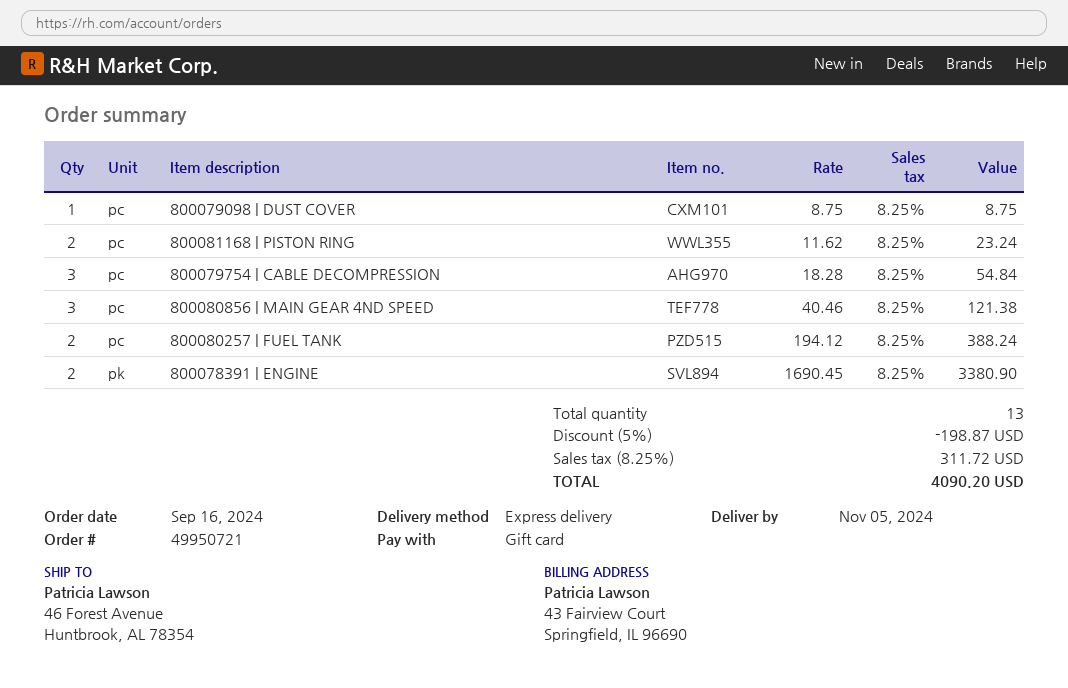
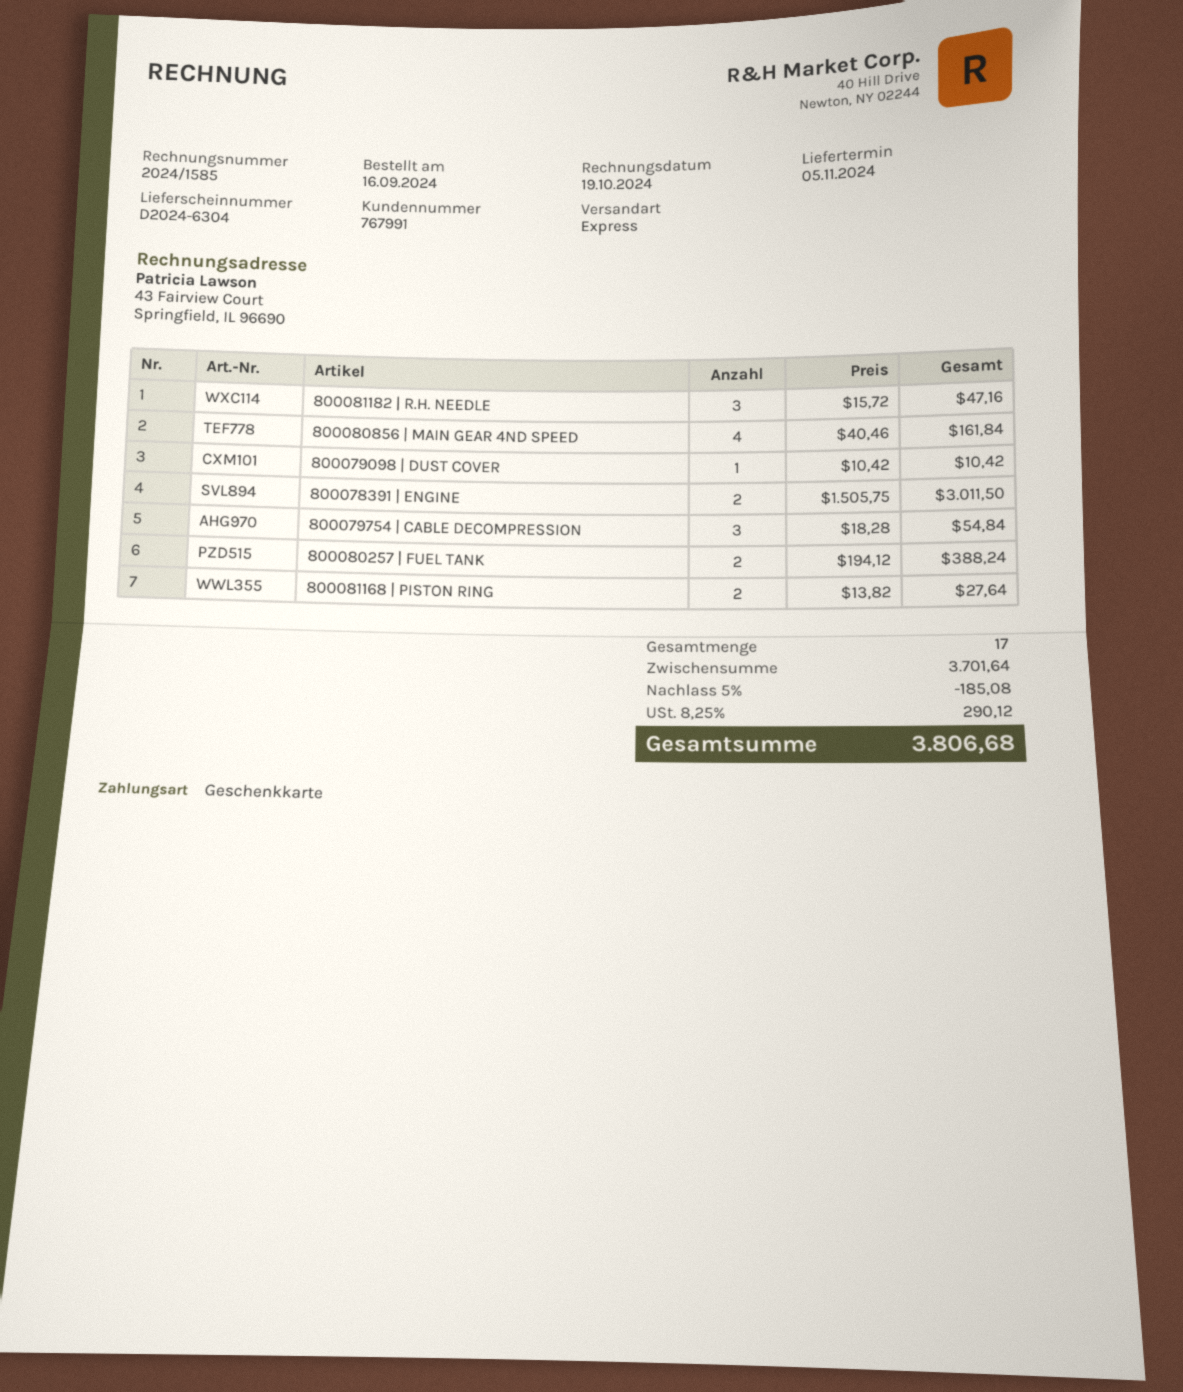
800079098 | DUST COVER: 1 x 8.75 = 8.75 -> 1 x 10.42 = 10.42
800081168 | PISTON RING: 2 x 11.62 = 23.24 -> 2 x 13.82 = 27.64
800080856 | MAIN GEAR 4ND SPEED: 3 x 40.46 = 121.38 -> 4 x 40.46 = 161.84
800078391 | ENGINE: 2 x 1690.45 = 3380.90 -> 2 x 1505.75 = 3011.50
800081182 | R.H. NEEDLE: none -> 3 x 15.72 = 47.16
total quantity: 13 -> 17
discount: 5% = 198.87 -> 5% = 185.08
tax: 8.25% = 311.72 -> 8.25% = 290.12
total: 4090.20 -> 3806.68

